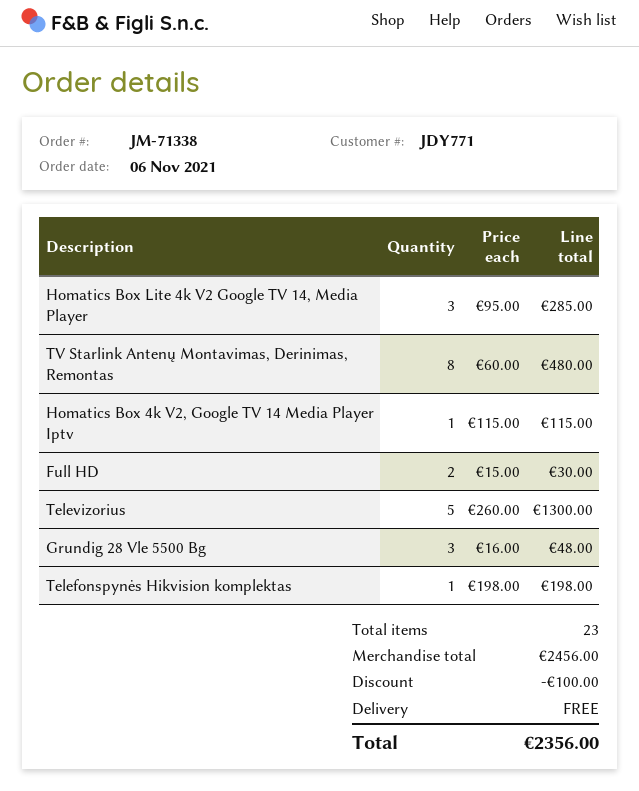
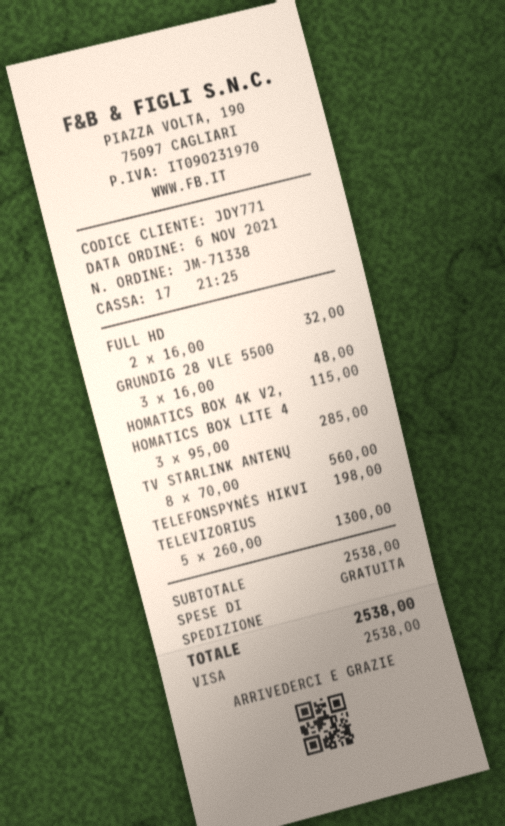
TV Starlink Antenų Montavimas, Derinimas, Remontas: 8 x 60.00 = 480.00 -> 8 x 70.00 = 560.00
Full HD: 2 x 15.00 = 30.00 -> 2 x 16.00 = 32.00
subtotal: 2456.00 -> 2538.00
discount: 100.00 -> none
total: 2356.00 -> 2538.00

